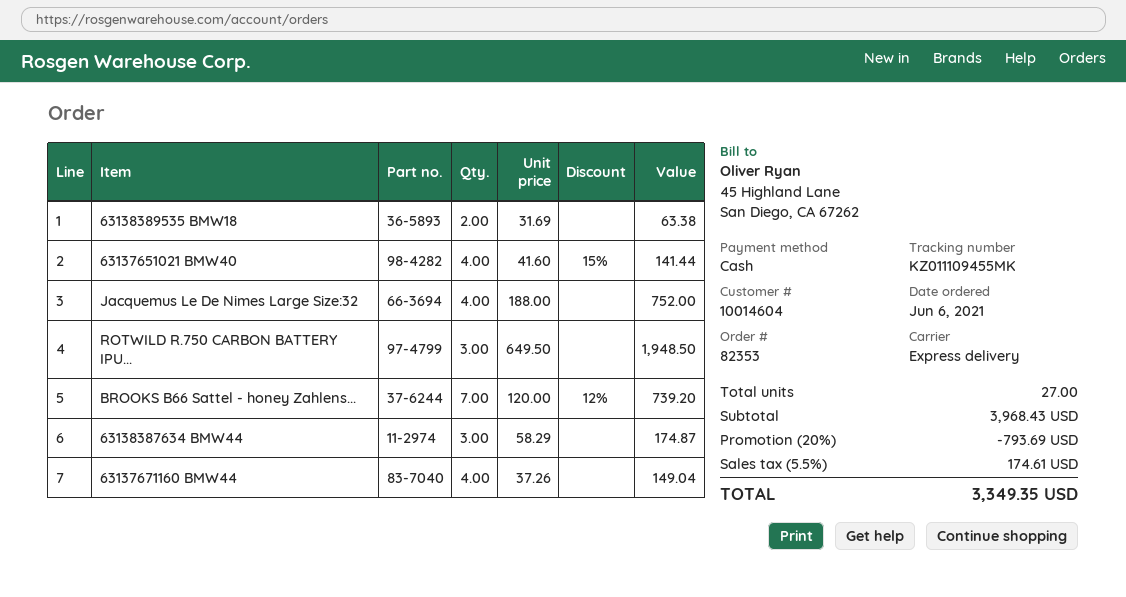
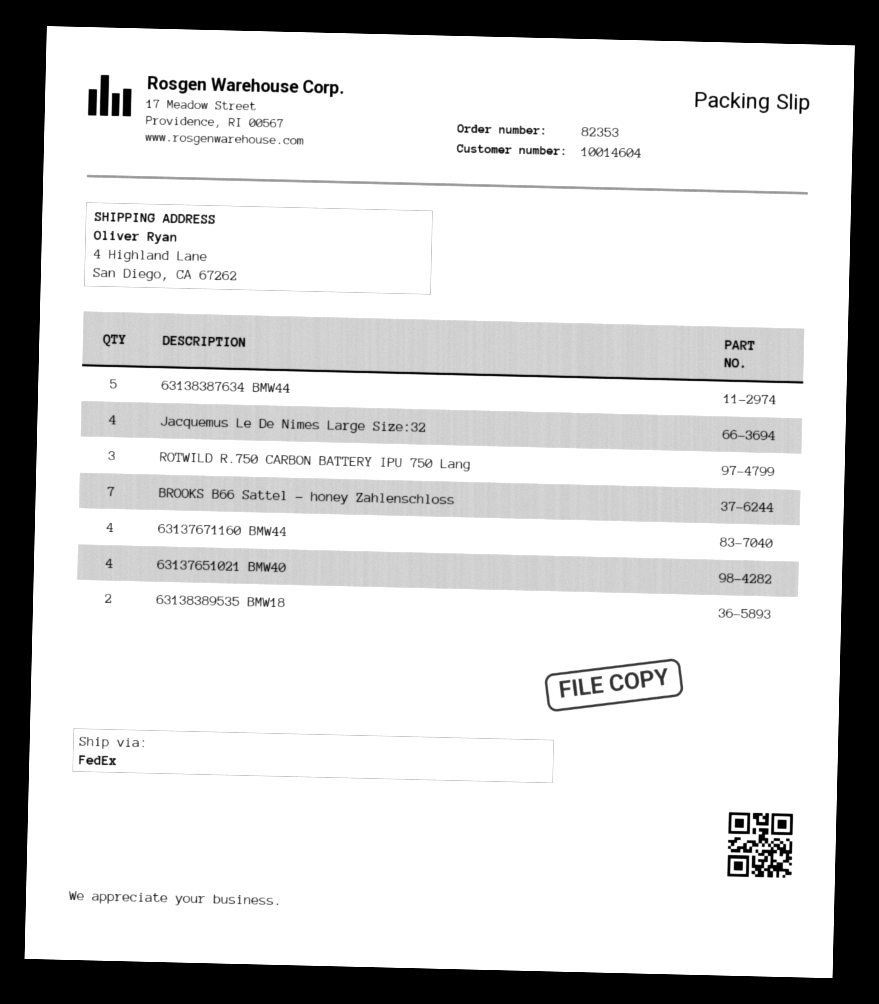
shipping method: express -> FedEx
63138387634 BMW44: 3 -> 5

